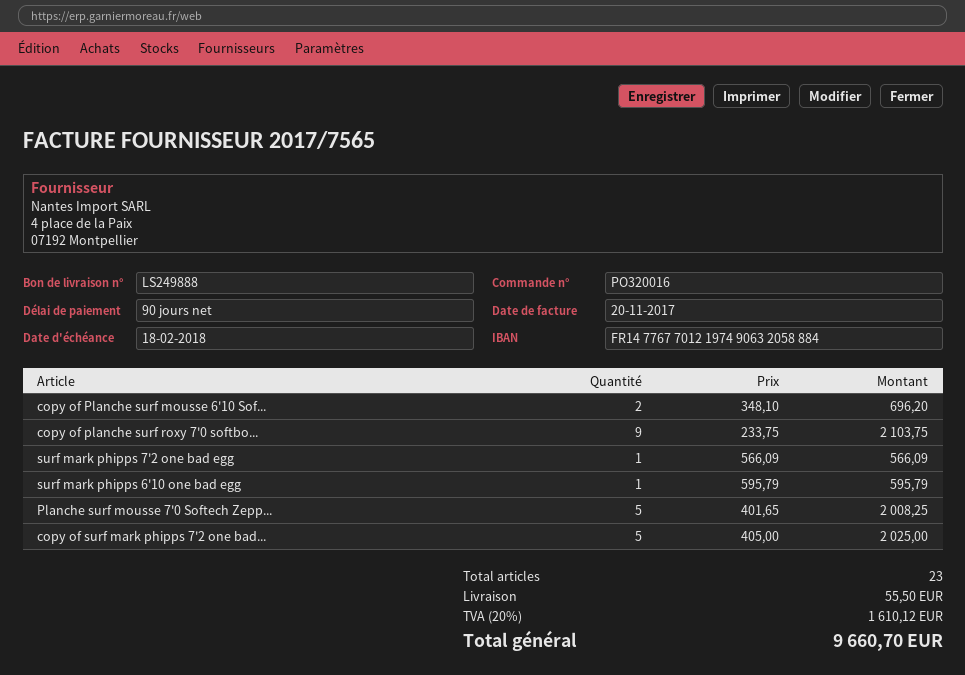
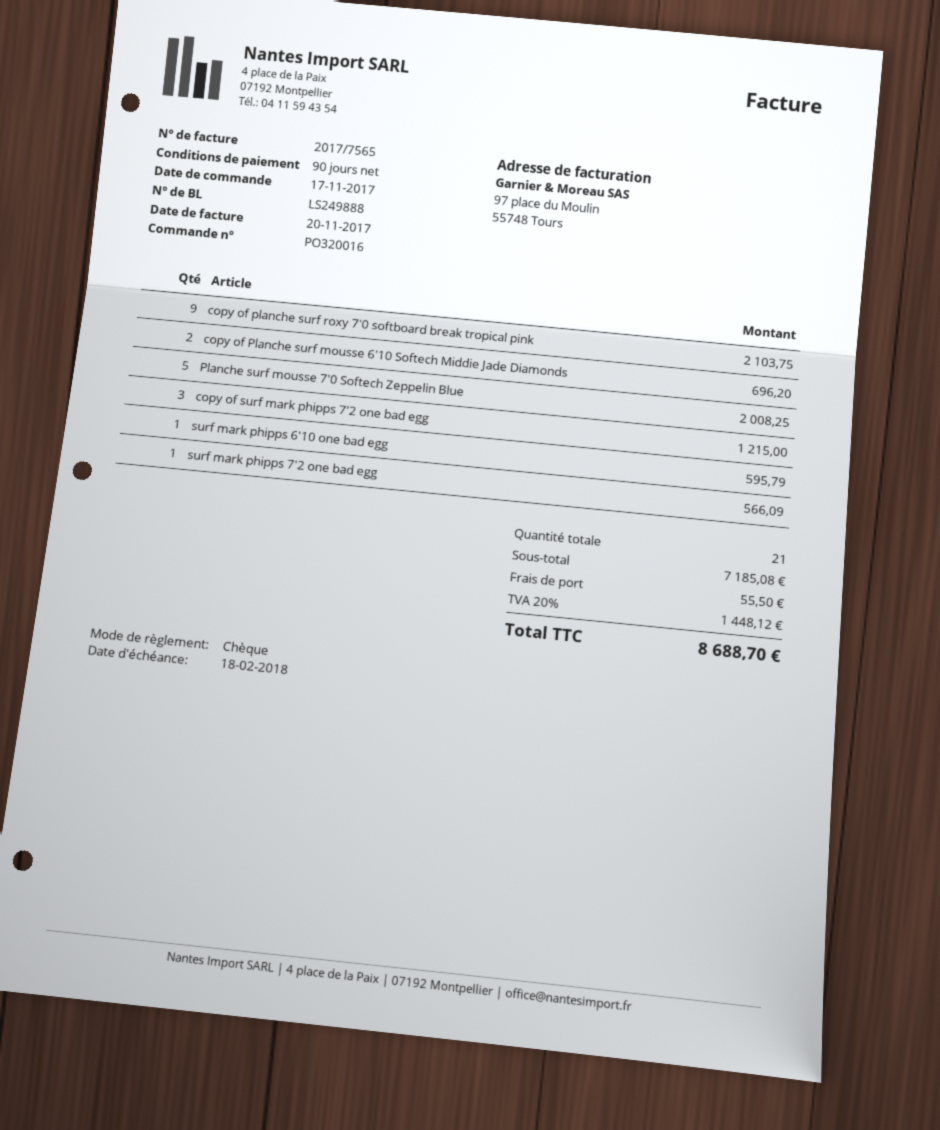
copy of surf mark phipps 7'2 one bad...: 5 for 2025.00 -> 3 for 1215.00
total quantity: 23 -> 21
tax: 20% = 1610.12 -> 20% = 1448.12
total: 9660.70 -> 8688.70

